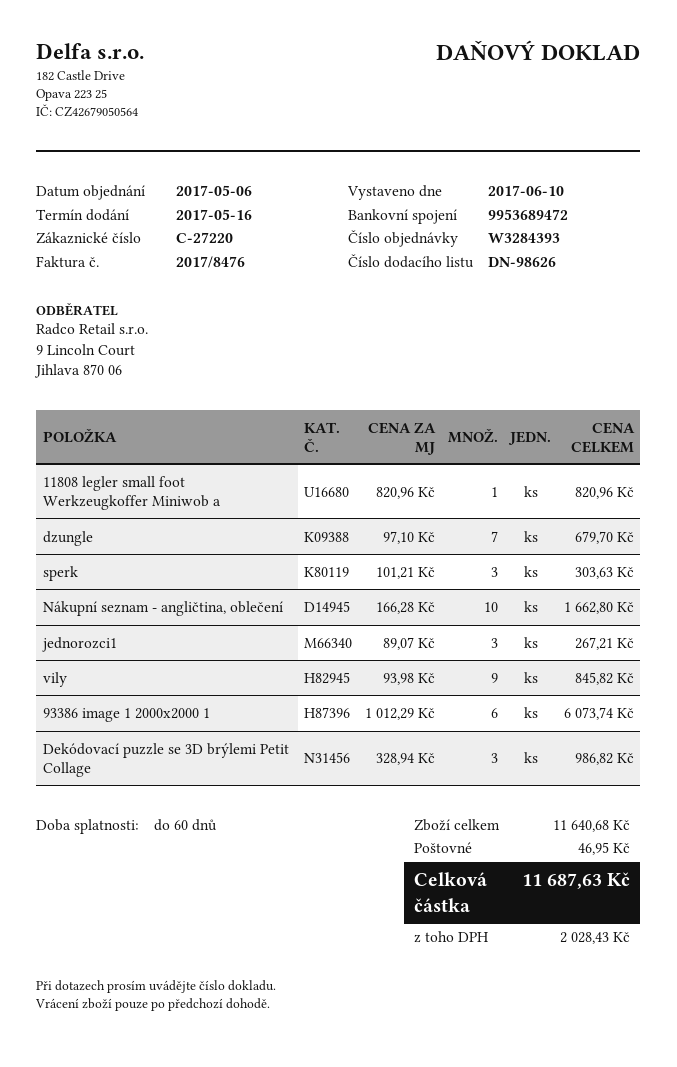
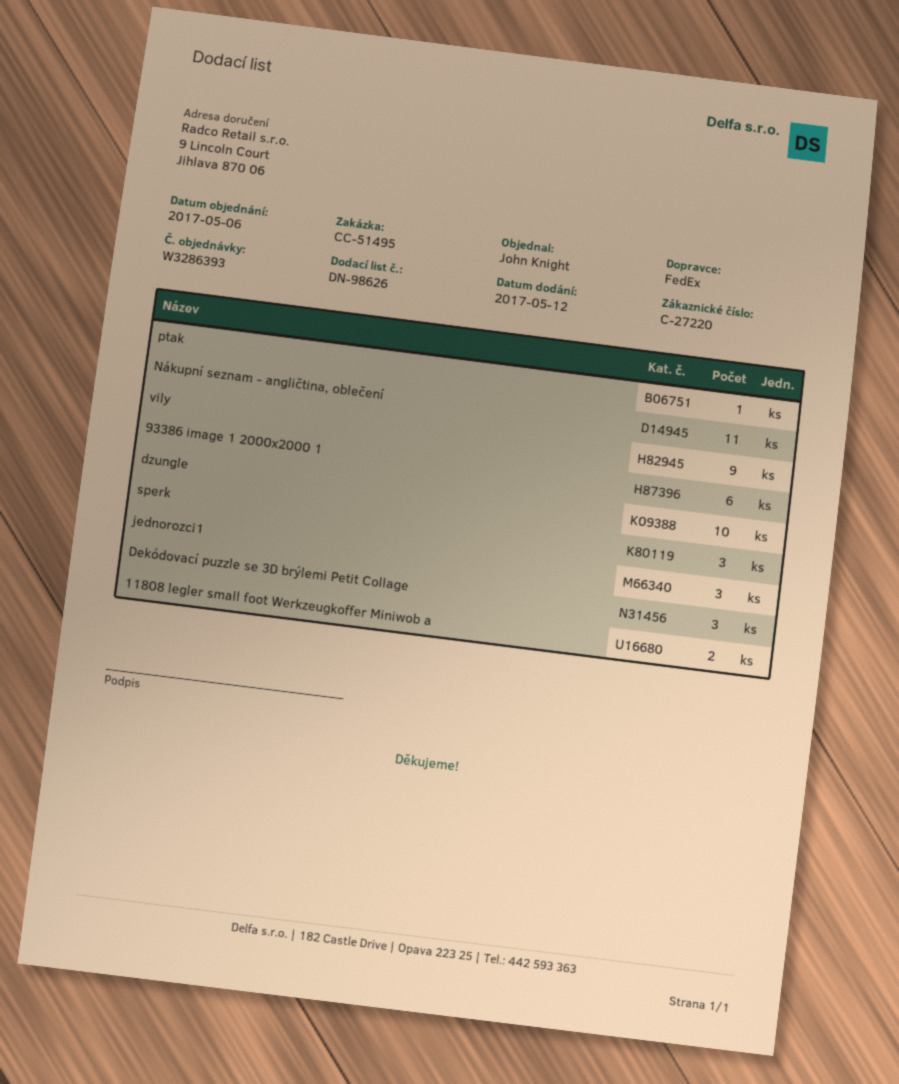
order number: W3284393 -> W3286393
delivery date: 2017-05-16 -> 2017-05-12
11808 legler small foot Werkzeugkoffer Miniwob a: 1 -> 2
dzungle: 7 -> 10
Nákupní seznam - angličtina, oblečení: 10 -> 11
ptak: none -> 1

